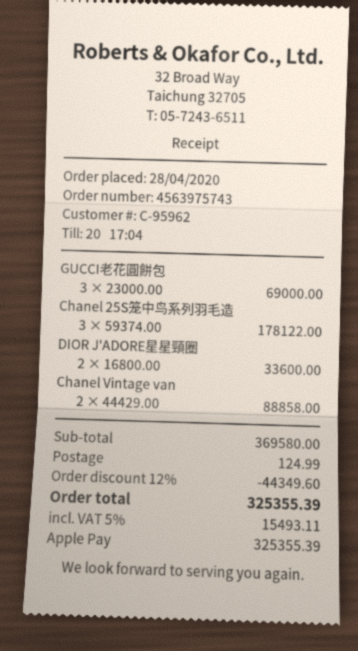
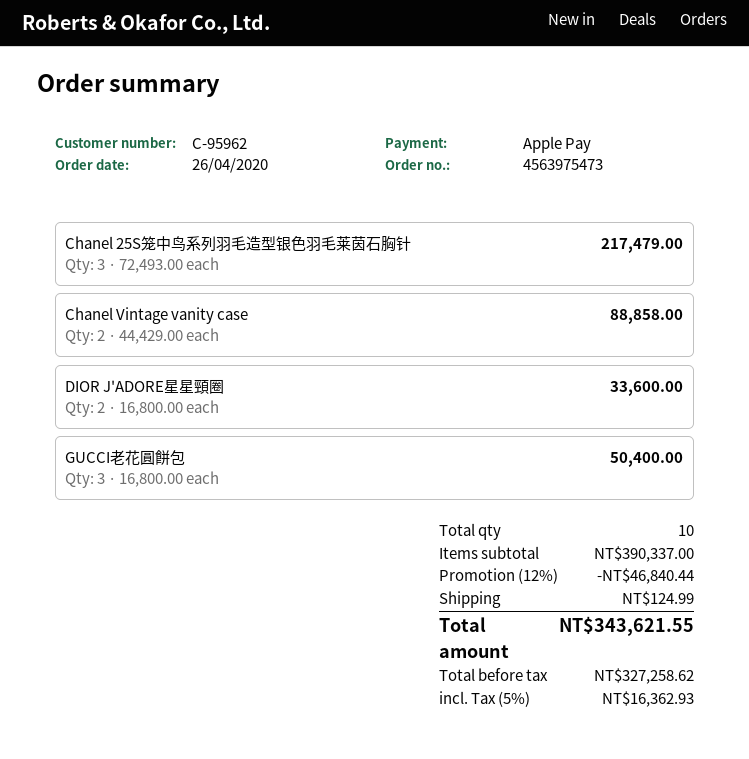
order number: 4563975743 -> 4563975473
order date: 2020-04-28 -> 2020-04-26
GUCCI老花圓餅包: 3 x 23000.00 = 69000.00 -> 3 x 16800.00 = 50400.00
Chanel 25S笼中鸟系列羽毛造: 3 x 59374.00 = 178122.00 -> 3 x 72493.00 = 217479.00
subtotal: 369580.00 -> 390337.00
discount: 12% = 44349.60 -> 12% = 46840.44
tax: 5% = 15493.11 -> 5% = 16362.93
total: 325355.39 -> 343621.55

